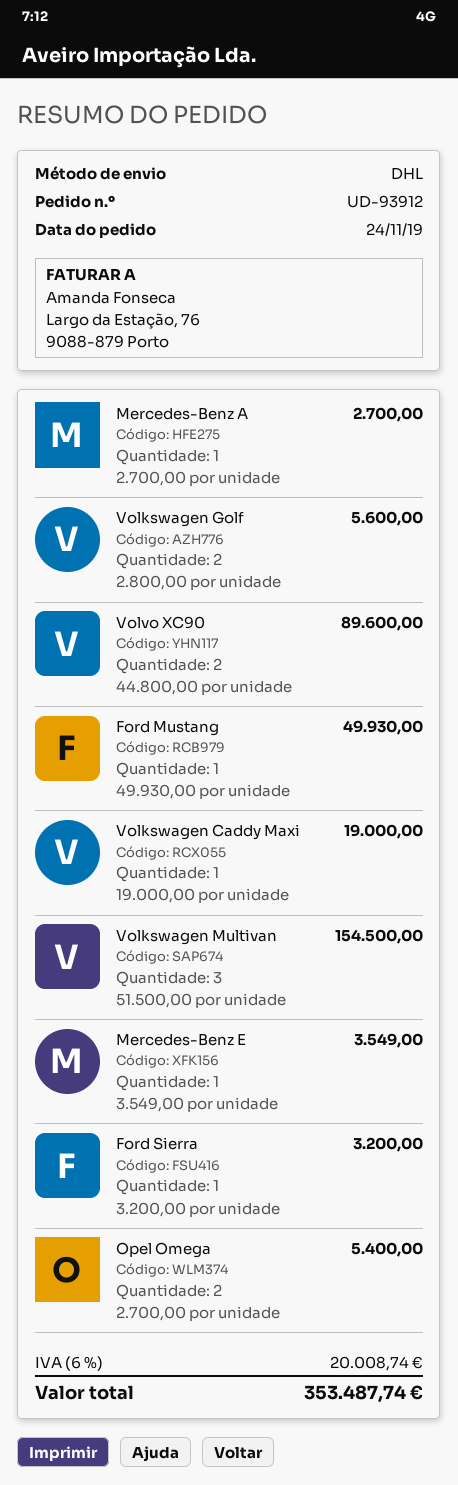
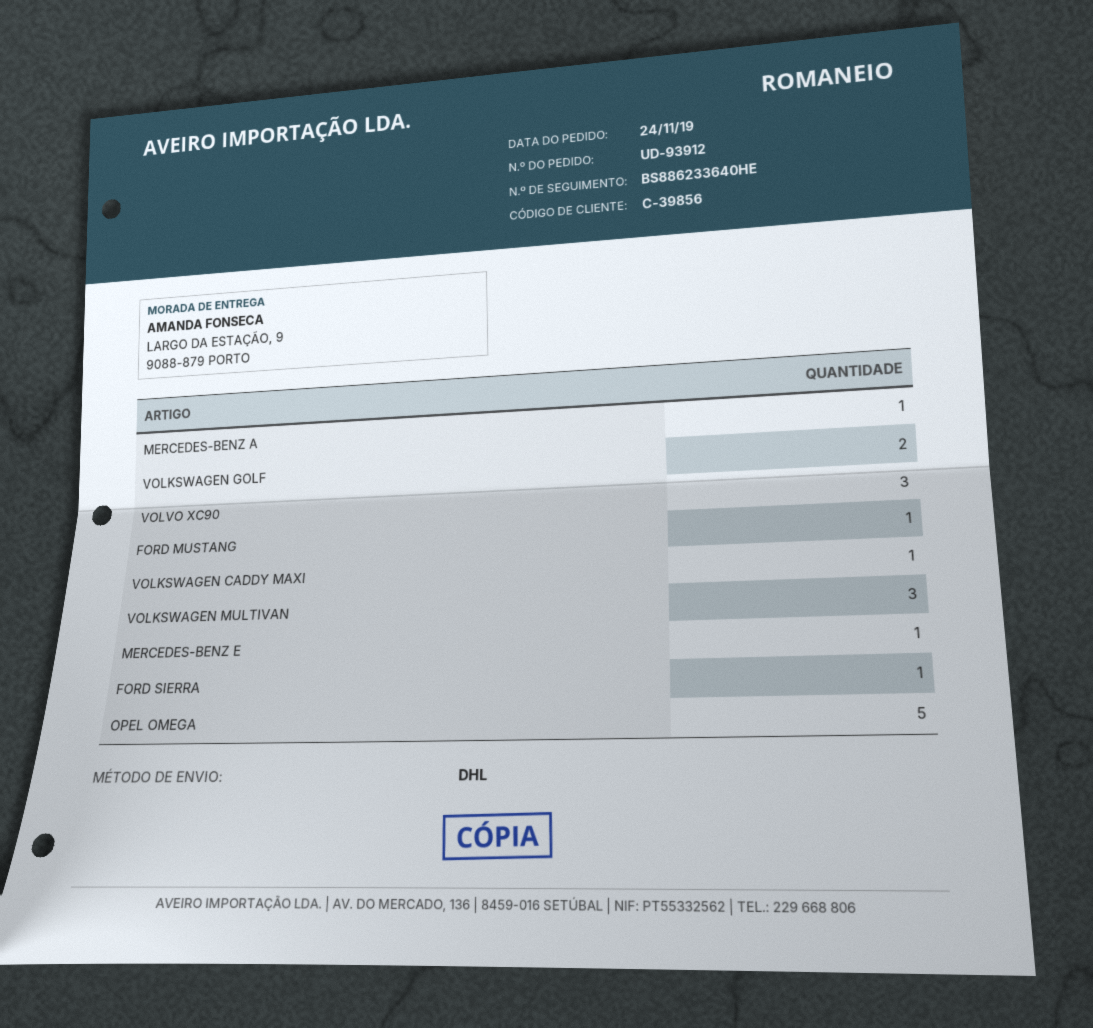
Volvo XC90: 2 -> 3
Opel Omega: 2 -> 5

